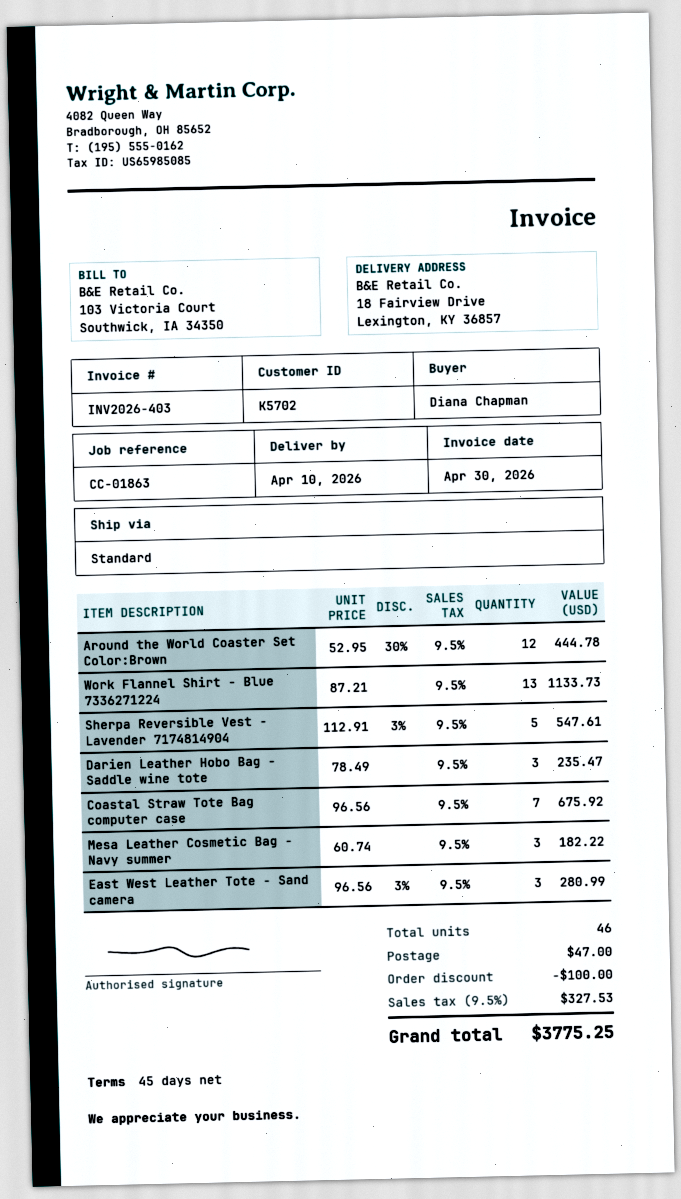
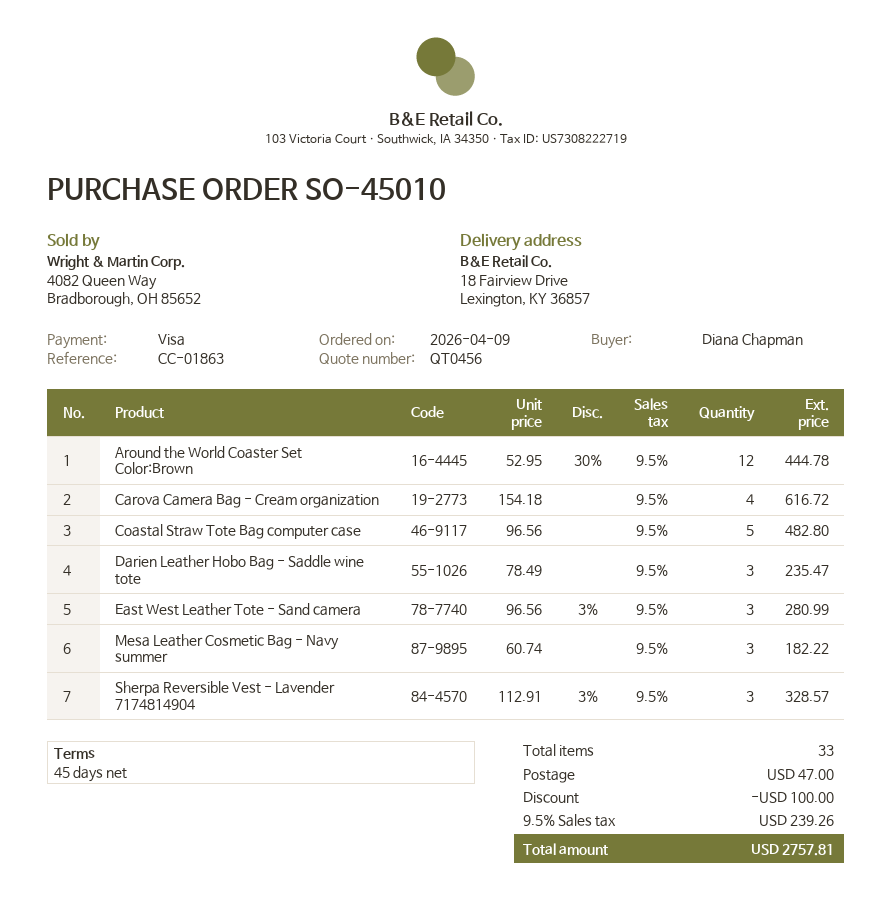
Work Flannel Shirt - Blue 7336271224: 13 x 87.21 = 1133.73 -> none
Sherpa Reversible Vest - Lavender 7174814904: 5 x 112.91 - 3% = 547.61 -> 3 x 112.91 - 3% = 328.57
Coastal Straw Tote Bag computer case: 7 x 96.56 = 675.92 -> 5 x 96.56 = 482.80
Carova Camera Bag - Cream organization: none -> 4 x 154.18 = 616.72
total quantity: 46 -> 33
tax: 9.5% = 327.53 -> 9.5% = 239.26
total: 3775.25 -> 2757.81

